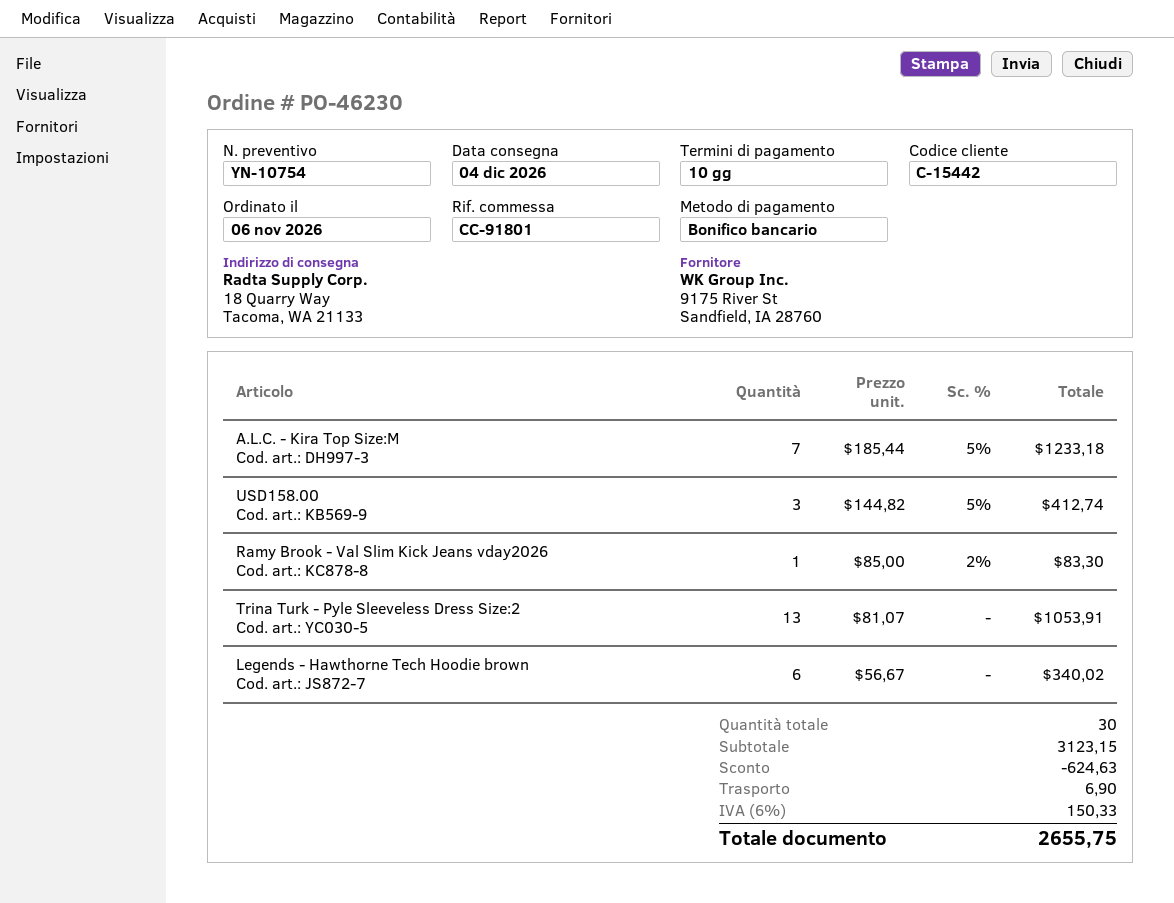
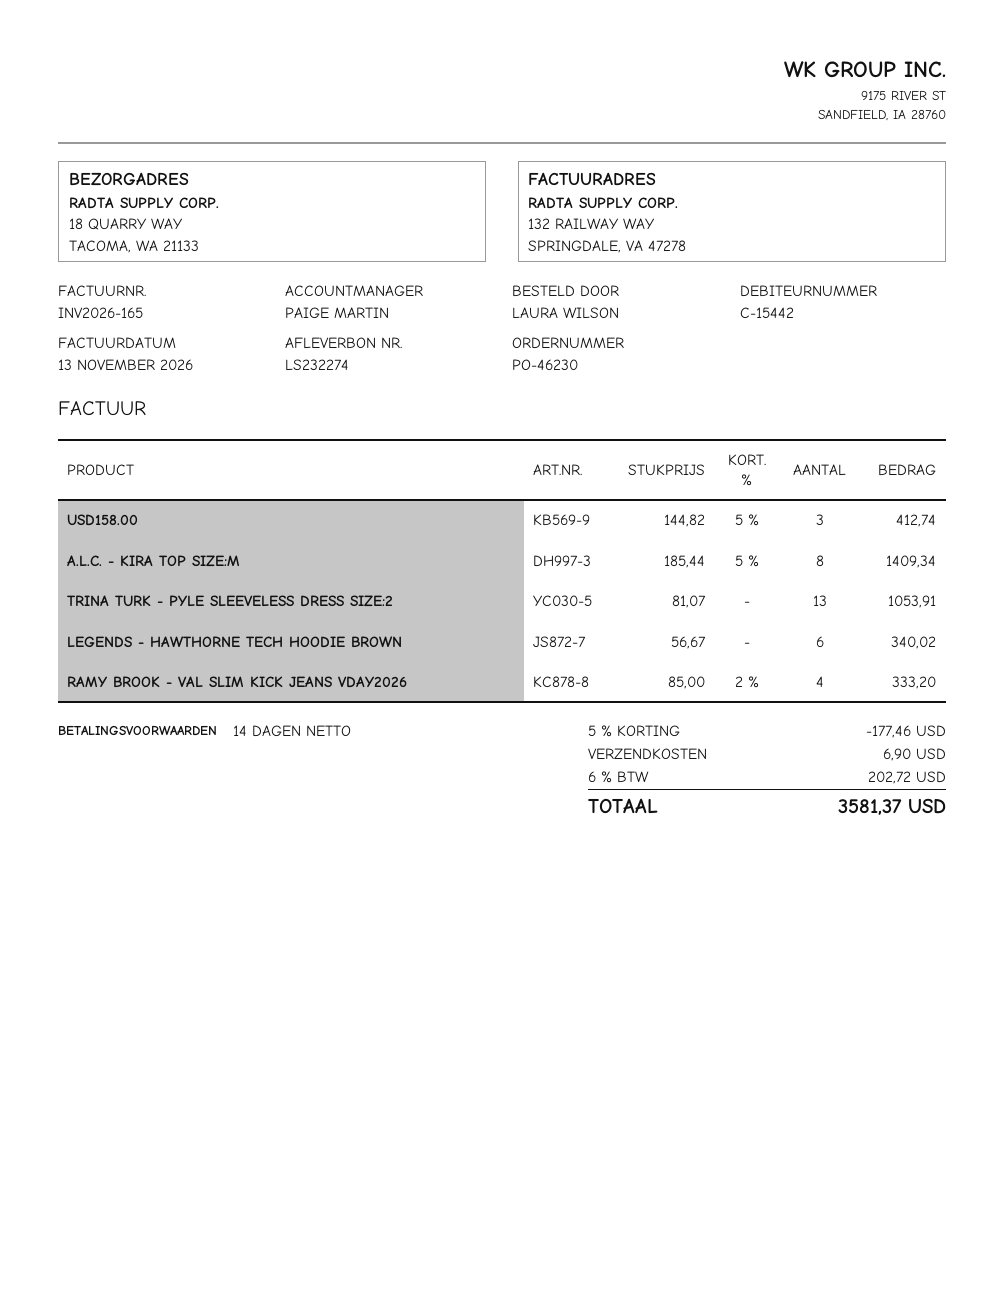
payment terms: 10 days -> 14 days
A.L.C. - Kira Top Size:M: 7 x 185.44 - 5% = 1233.18 -> 8 x 185.44 - 5% = 1409.34
Ramy Brook - Val Slim Kick Jeans vday2026: 1 x 85.00 - 2% = 83.30 -> 4 x 85.00 - 2% = 333.20
discount: 624.63 -> 177.46
tax: 6% = 150.33 -> 6% = 202.72
total: 2655.75 -> 3581.37

